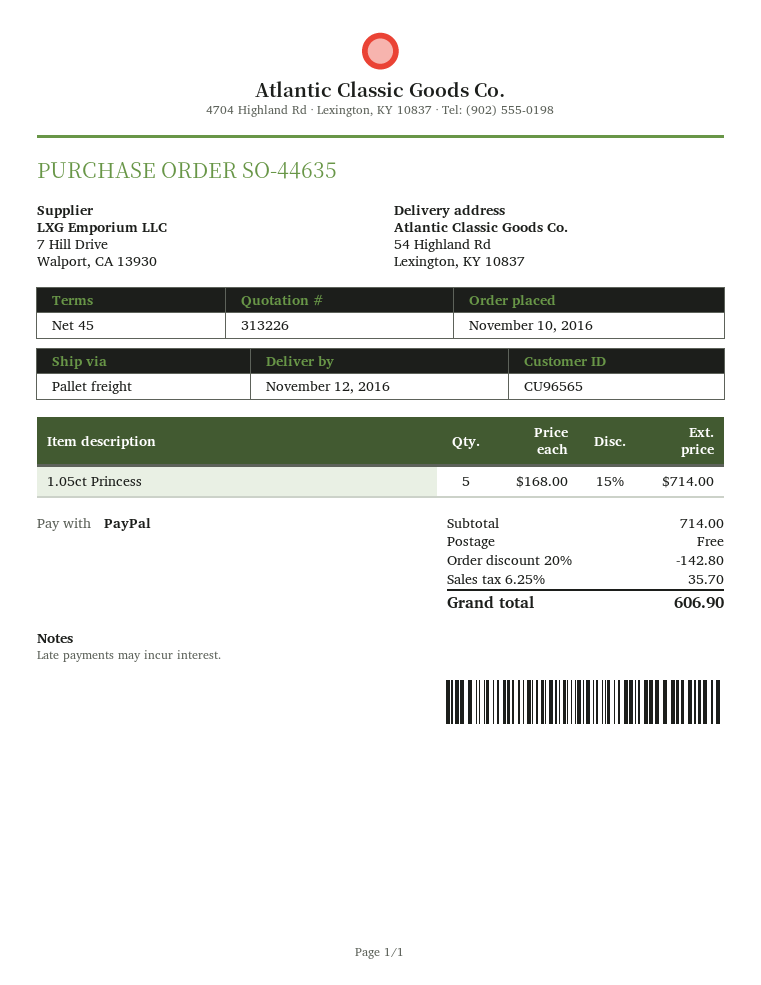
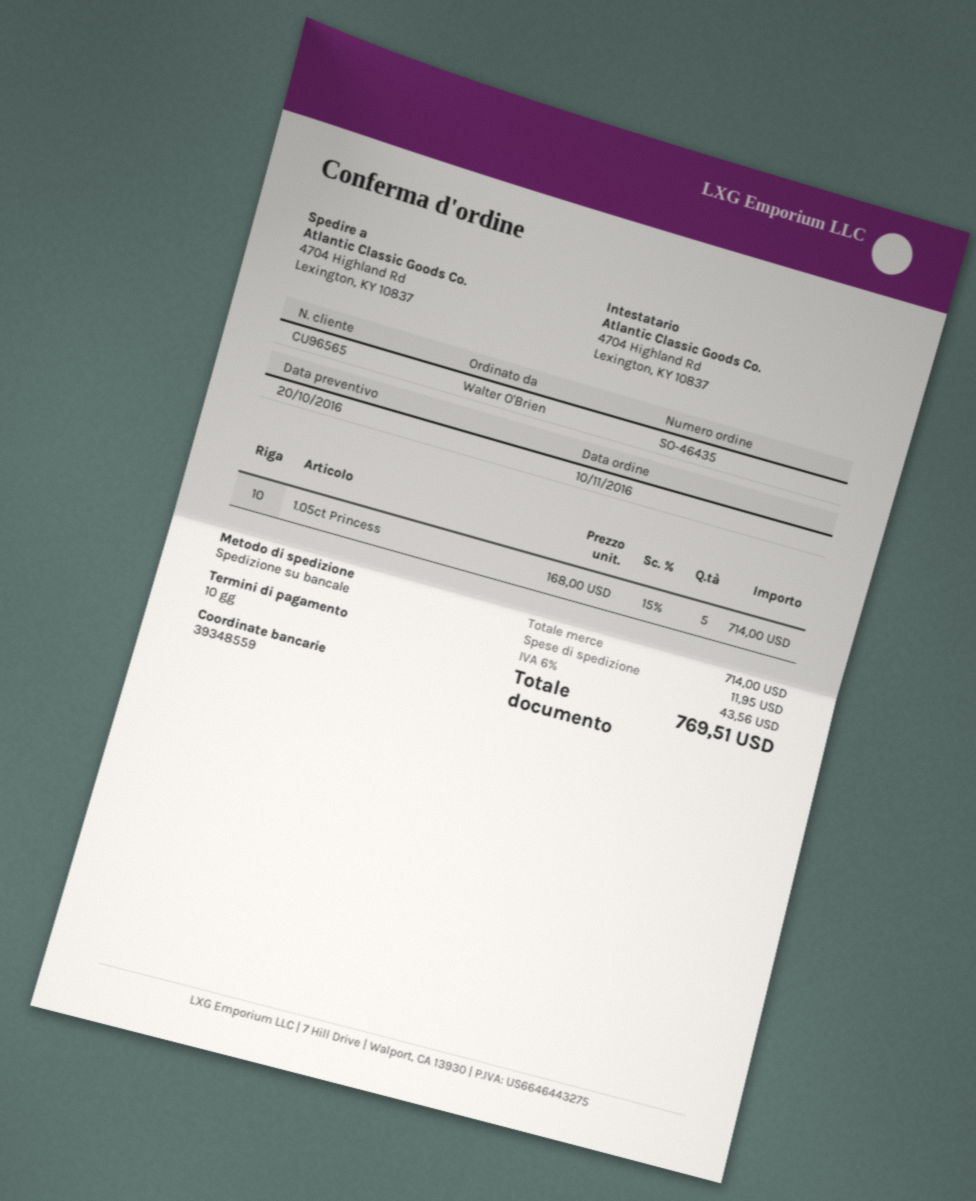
order number: SO-44635 -> SO-46435
payment terms: 45 days -> 10 days
ship to: 54 Highland Rd, Lexington, KY 10837 -> 4704 Highland Rd, Lexington, KY 10837
discount: 20% = 142.80 -> none
shipping: 0.00 -> 11.95
tax: 6.25% = 35.70 -> 6% = 43.56
total: 606.90 -> 769.51

